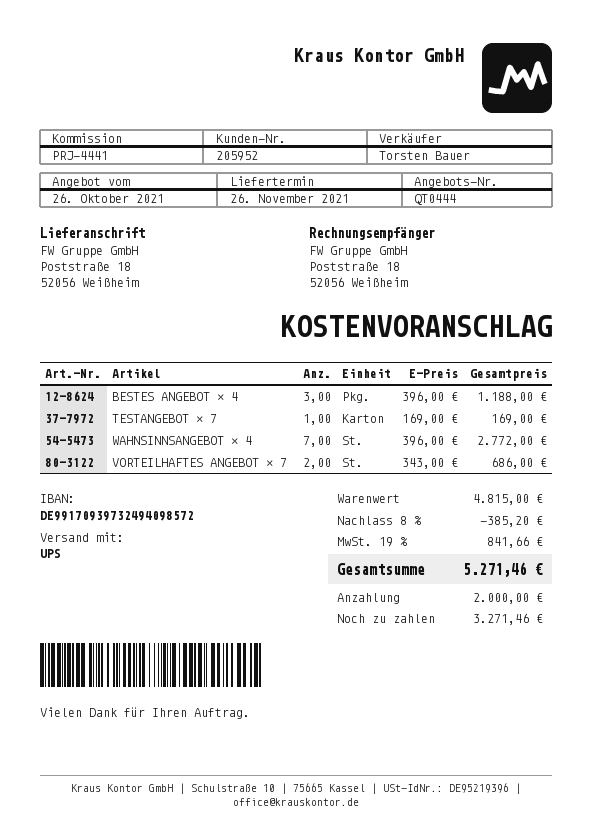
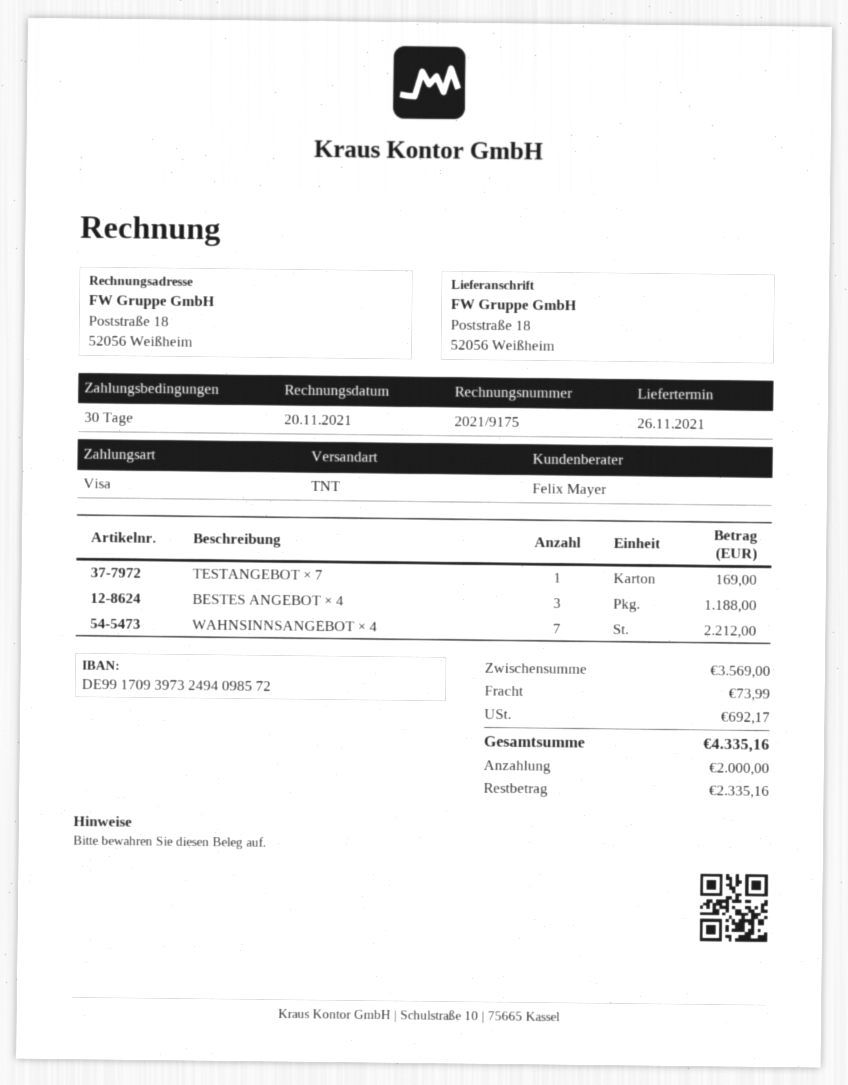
sales rep: Torsten Bauer -> Felix Mayer
shipping method: UPS -> TNT
WAHNSINNSANGEBOT × 4: 7 for 2772.00 -> 7 for 2212.00
VORTEILHAFTES ANGEBOT × 7: 2 for 686.00 -> none
subtotal: 4815.00 -> 3569.00
discount: 8% = 385.20 -> none
shipping: none -> 73.99
tax: 841.66 -> 692.17
total: 5271.46 -> 4335.16
balance: 3271.46 -> 2335.16

